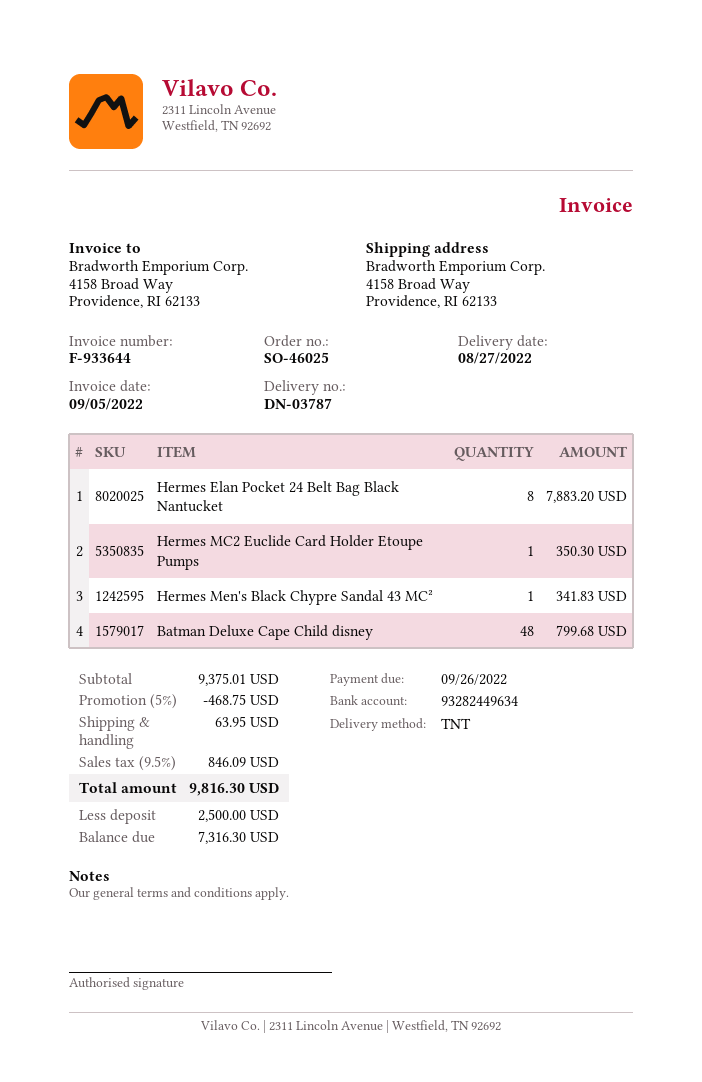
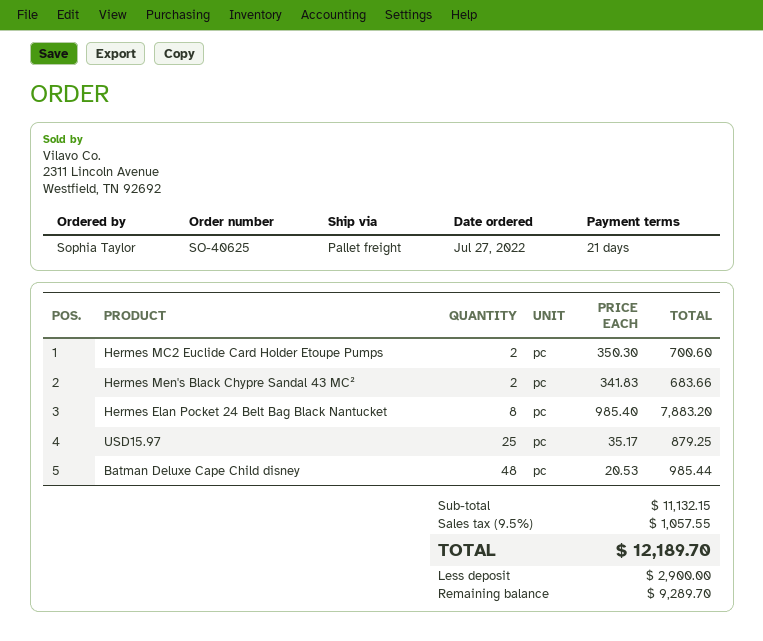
order number: SO-46025 -> SO-40625
shipping method: TNT -> pallet freight
Hermes MC2 Euclide Card Holder Etoupe Pumps: 1 for 350.30 -> 2 for 700.60
Hermes Men's Black Chypre Sandal 43 MC²: 1 for 341.83 -> 2 for 683.66
Batman Deluxe Cape Child disney: 48 for 799.68 -> 48 for 985.44
USD15.97: none -> 25 for 879.25
subtotal: 9375.01 -> 11132.15
discount: 5% = 468.75 -> none
shipping: 63.95 -> none
tax: 9.5% = 846.09 -> 9.5% = 1057.55
total: 9816.30 -> 12189.70
deposit: 2500.00 -> 2900.00
balance: 7316.30 -> 9289.70

